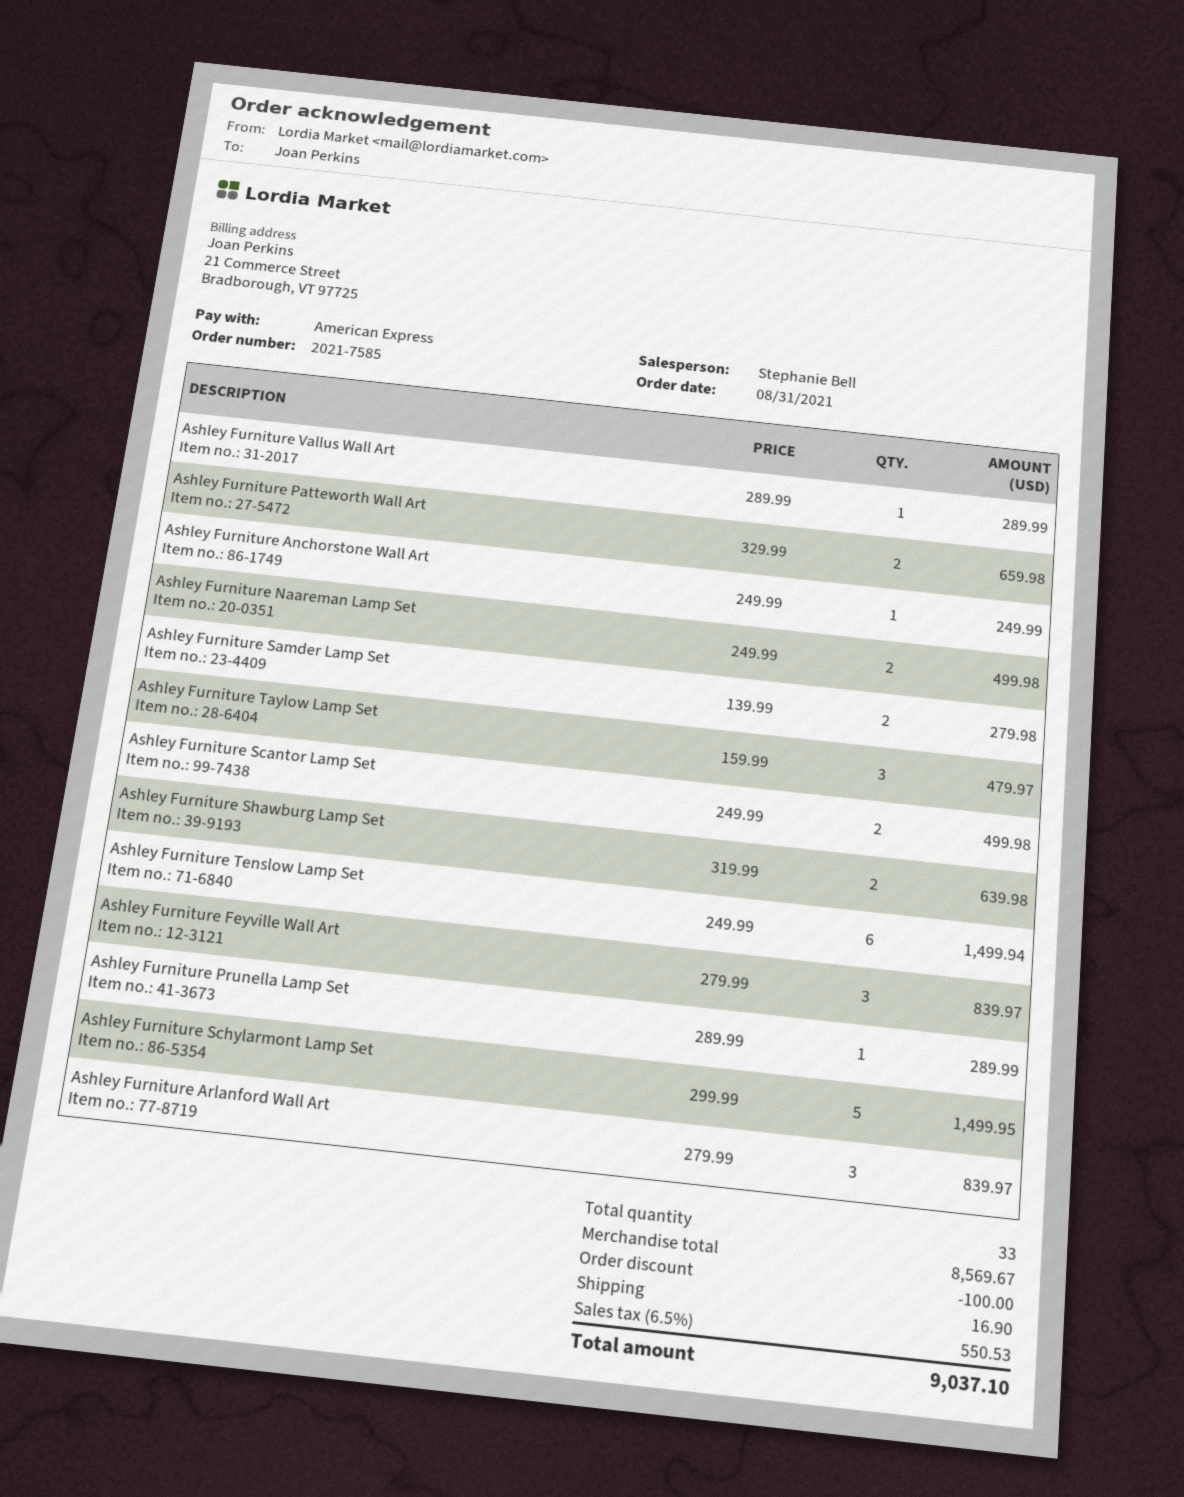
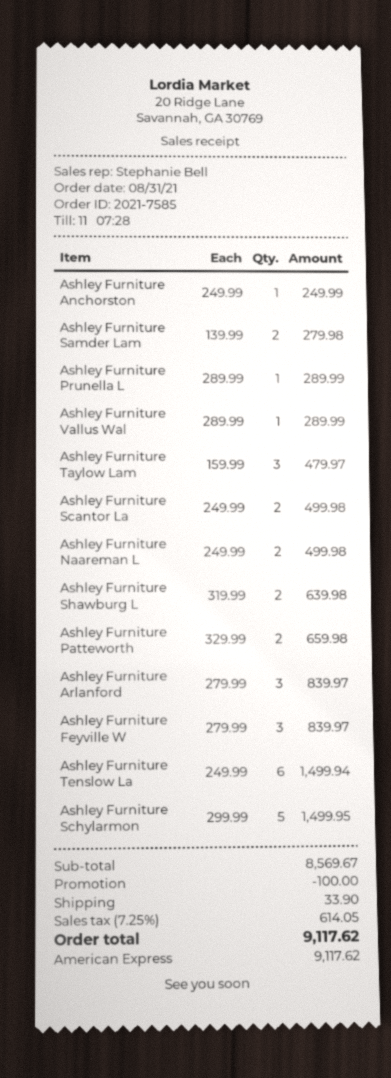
shipping: 16.90 -> 33.90
tax: 6.5% = 550.53 -> 7.25% = 614.05
total: 9037.10 -> 9117.62

